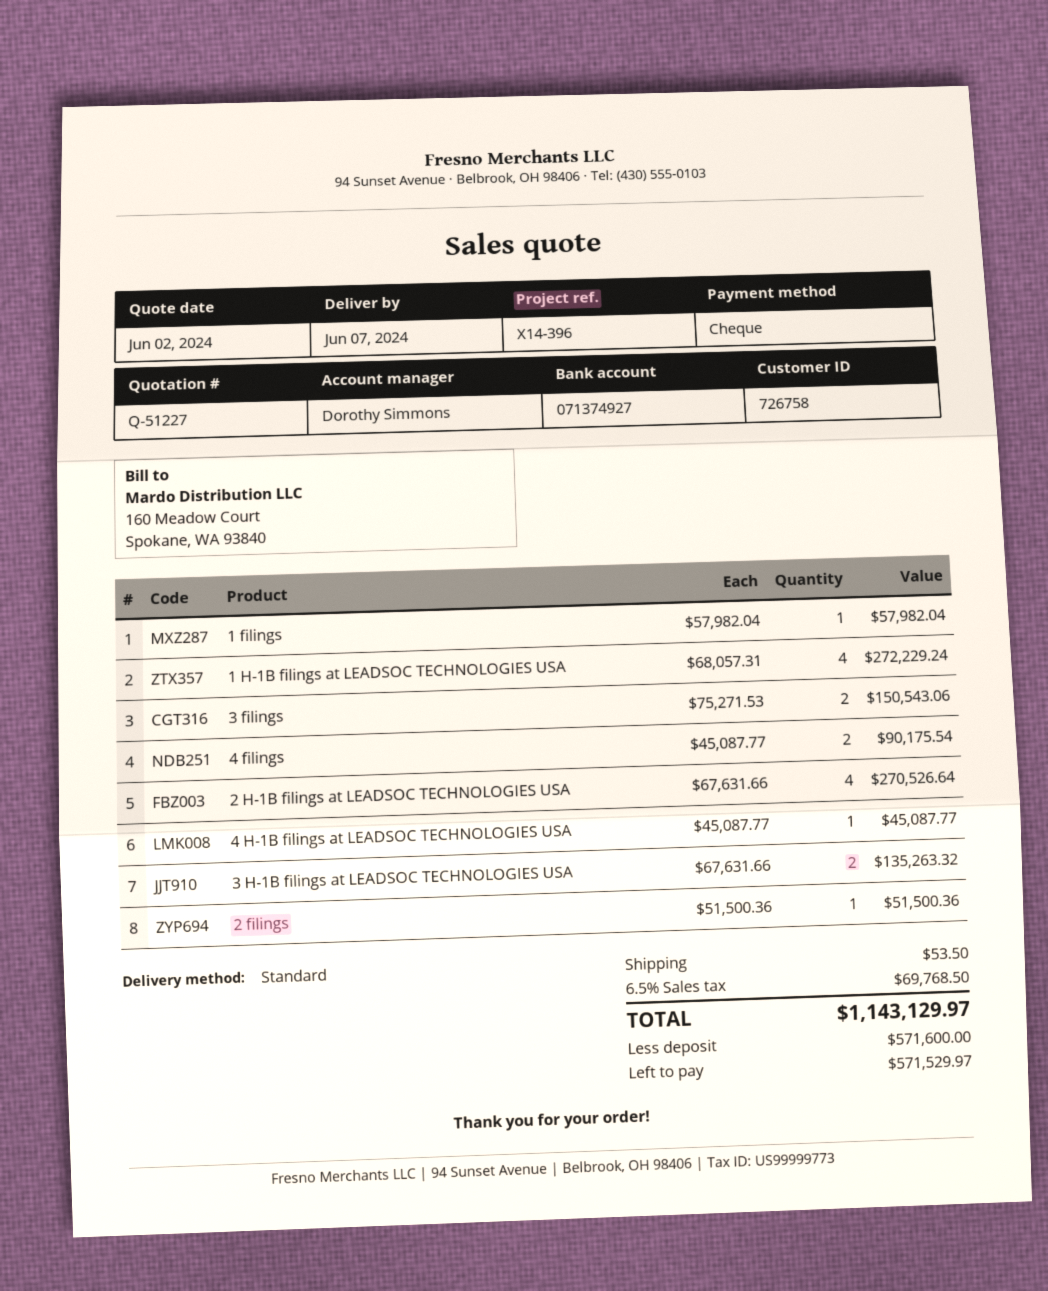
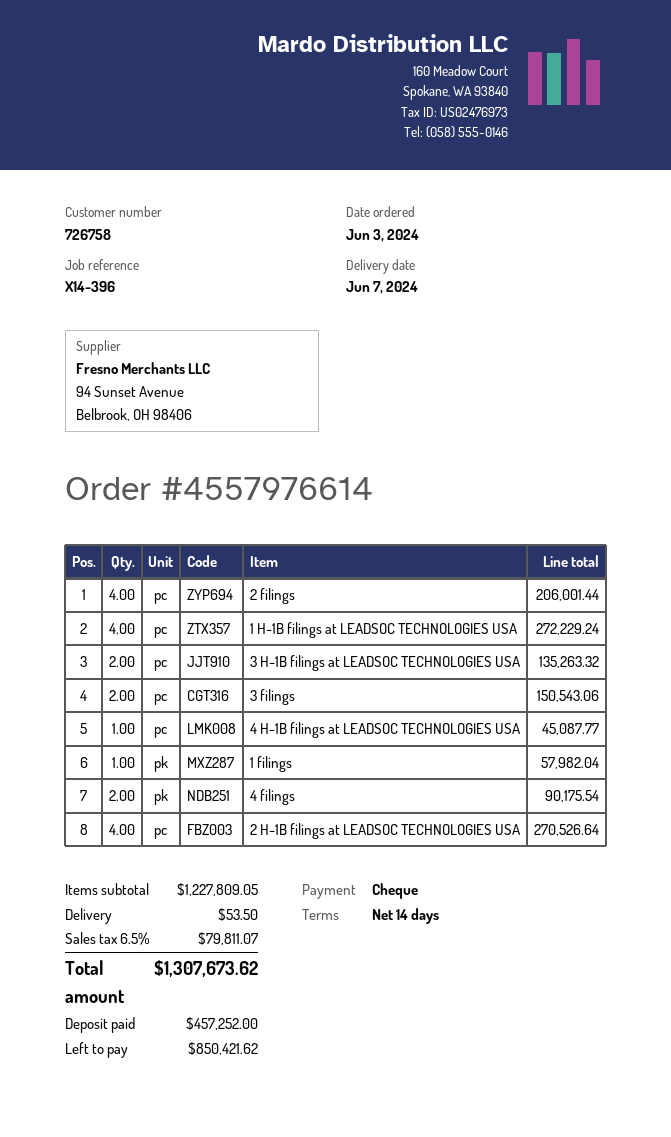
2 filings: 1 for 51500.36 -> 4 for 206001.44
tax: 6.5% = 69768.50 -> 6.5% = 79811.07
total: 1143129.97 -> 1307673.62
deposit: 571600.00 -> 457252.00
balance: 571529.97 -> 850421.62

